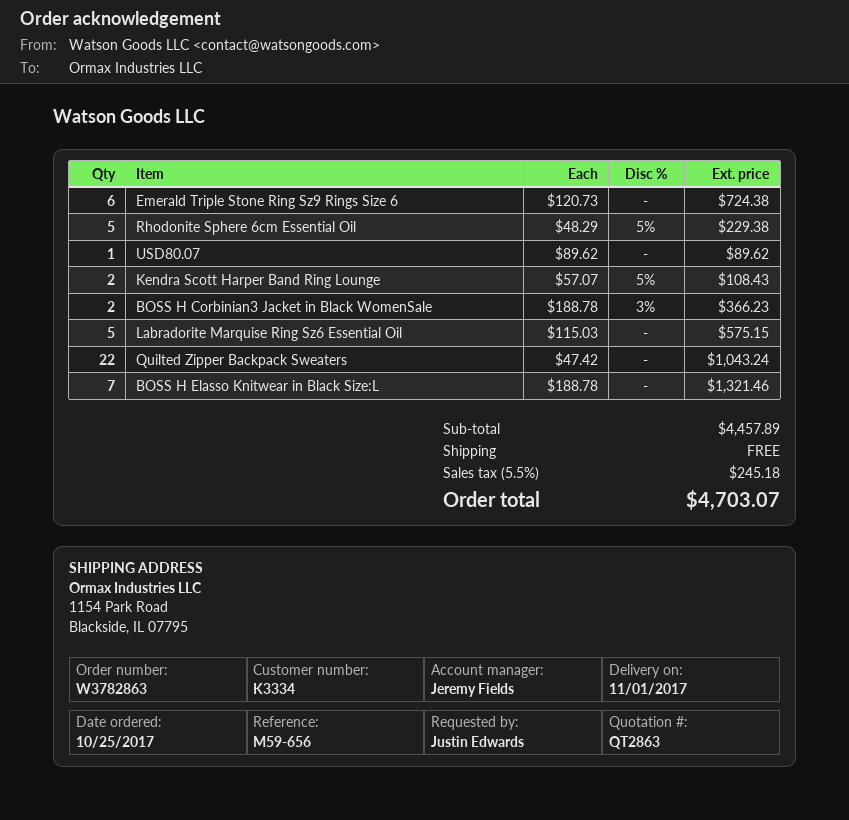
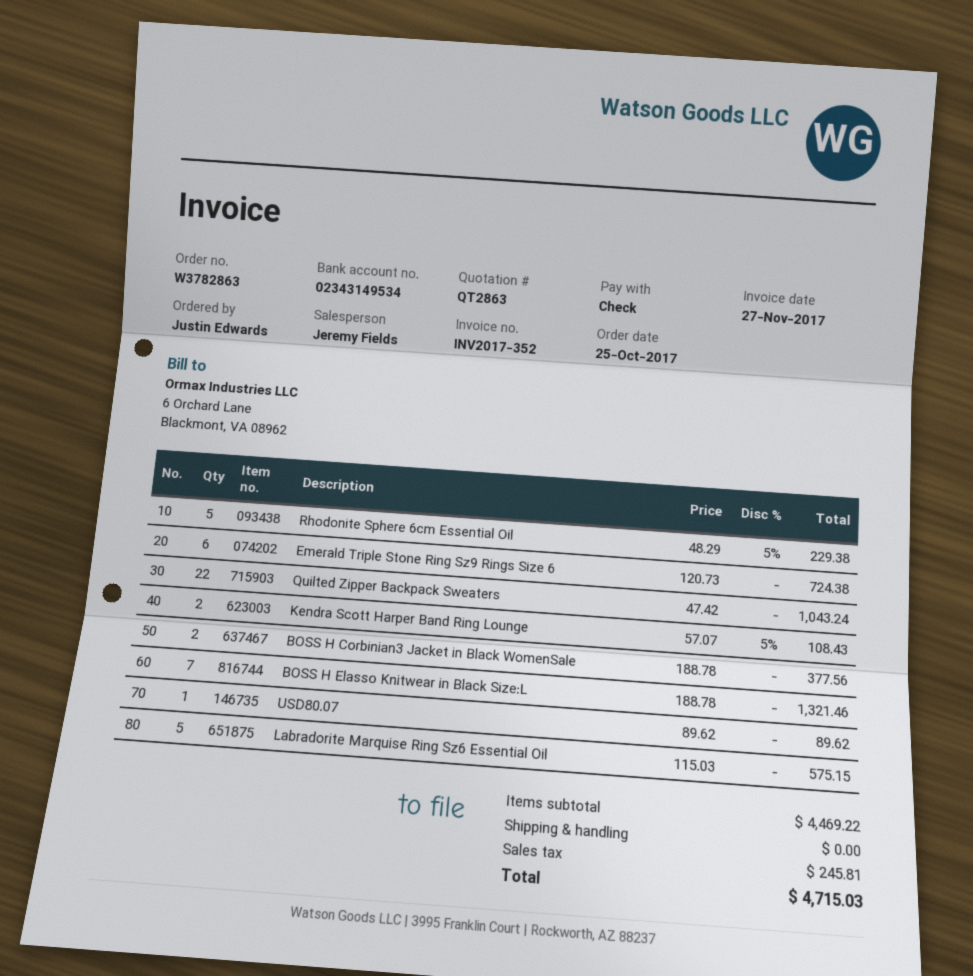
BOSS H Corbinian3 Jacket in Black WomenSale: 2 x 188.78 - 3% = 366.23 -> 2 x 188.78 = 377.56
subtotal: 4457.89 -> 4469.22
tax: 245.18 -> 245.81
total: 4703.07 -> 4715.03

